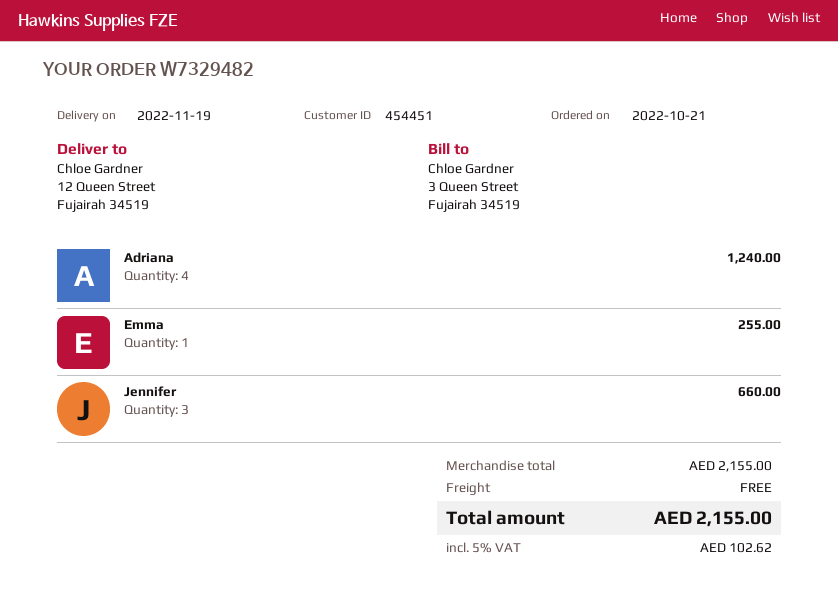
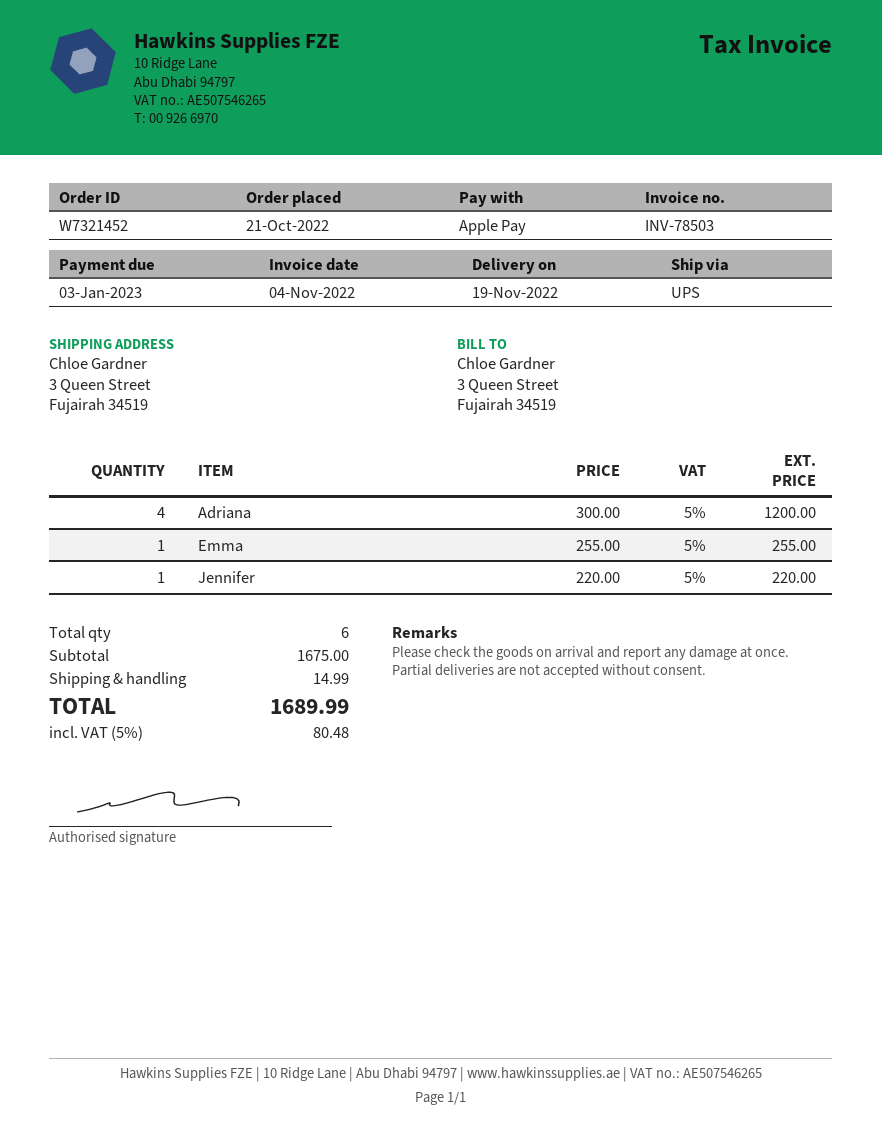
order number: W7329482 -> W7321452
ship to: 12 Queen Street, Fujairah 34519 -> 3 Queen Street, Fujairah 34519
Adriana: 4 for 1240.00 -> 4 for 1200.00
Jennifer: 3 for 660.00 -> 1 for 220.00
subtotal: 2155.00 -> 1675.00
shipping: 0.00 -> 14.99
tax: 5% = 102.62 -> 5% = 80.48
total: 2155.00 -> 1689.99

